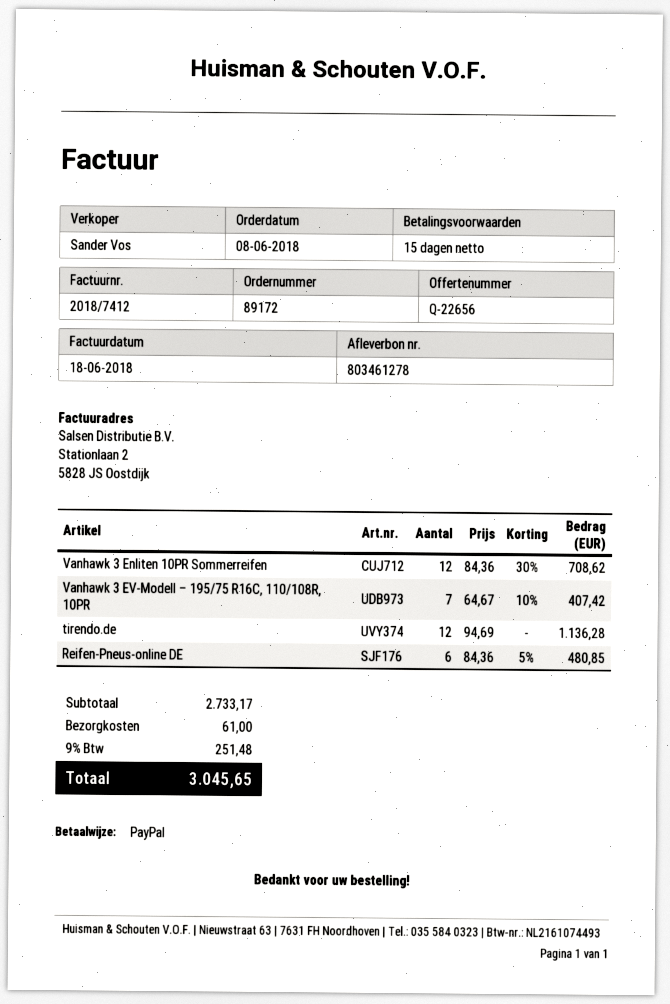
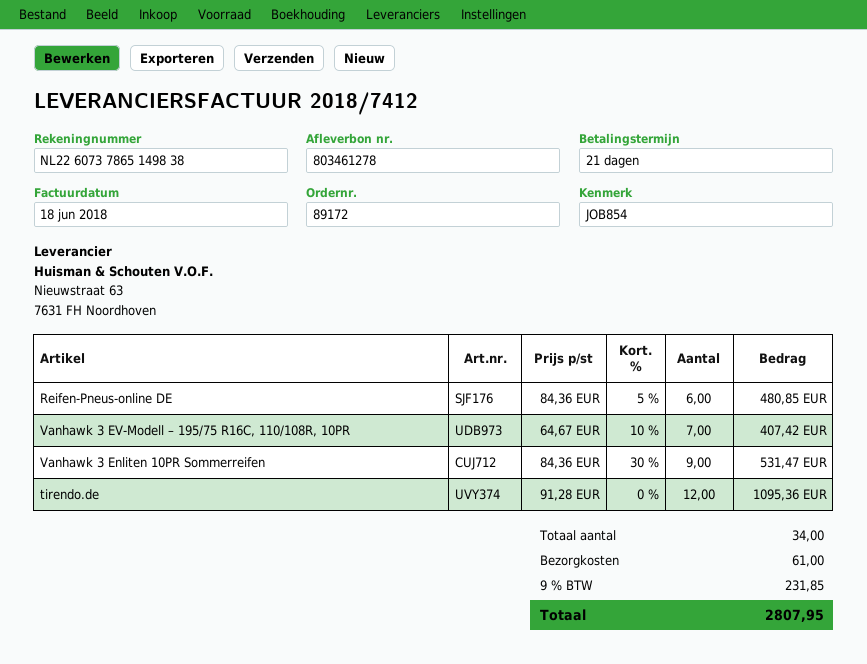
payment terms: 15 days -> 21 days
Vanhawk 3 Enliten 10PR Sommerreifen: 12 x 84.36 - 30% = 708.62 -> 9 x 84.36 - 30% = 531.47
tirendo.de: 12 x 94.69 = 1136.28 -> 12 x 91.28 = 1095.36
tax: 9% = 251.48 -> 9% = 231.85
total: 3045.65 -> 2807.95

